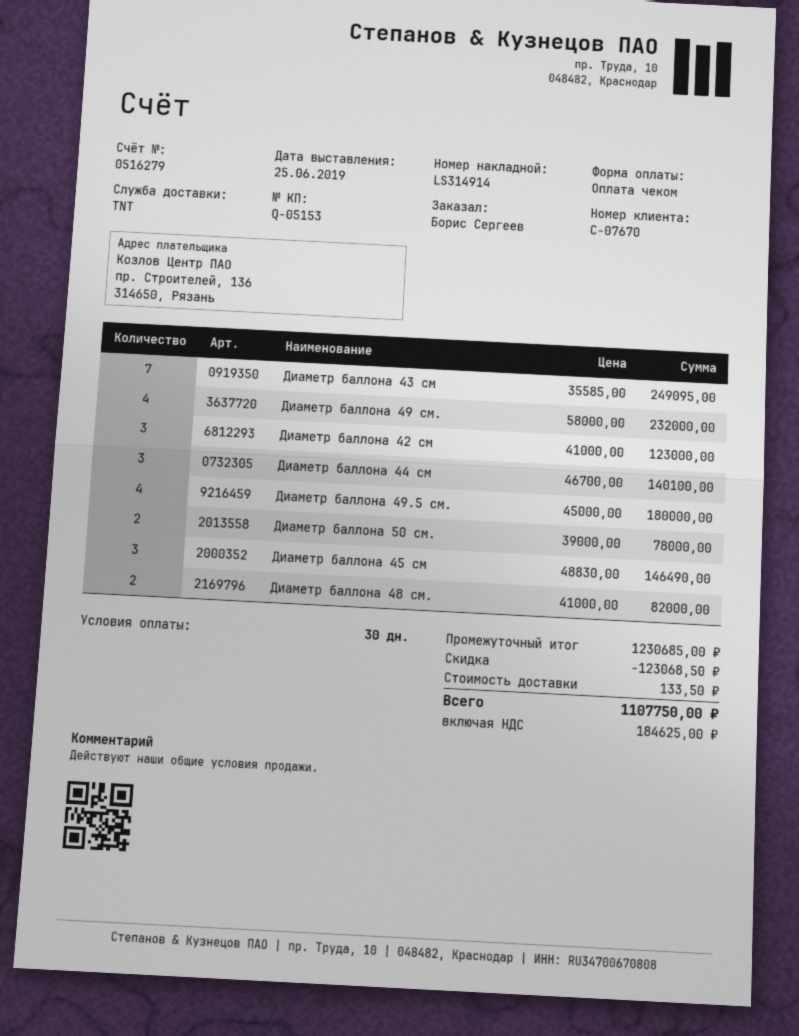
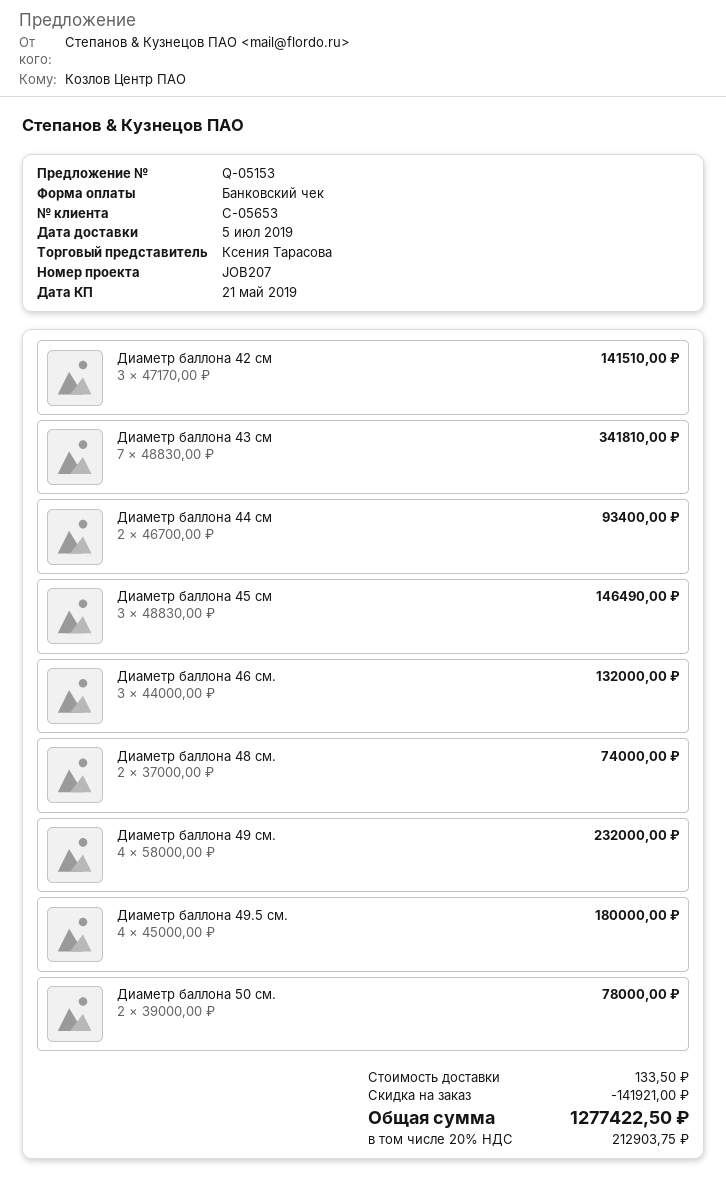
customer number: C-07670 -> C-05653
Диаметр баллона 43 см: 7 x 35585.00 = 249095.00 -> 7 x 48830.00 = 341810.00
Диаметр баллона 42 см: 3 x 41000.00 = 123000.00 -> 3 x 47170.00 = 141510.00
Диаметр баллона 44 см: 3 x 46700.00 = 140100.00 -> 2 x 46700.00 = 93400.00
Диаметр баллона 48 см.: 2 x 41000.00 = 82000.00 -> 2 x 37000.00 = 74000.00
Диаметр баллона 46 см.: none -> 3 x 44000.00 = 132000.00
discount: 123068.50 -> 141921.00
tax: 184625.00 -> 212903.75
total: 1107750.00 -> 1277422.50

